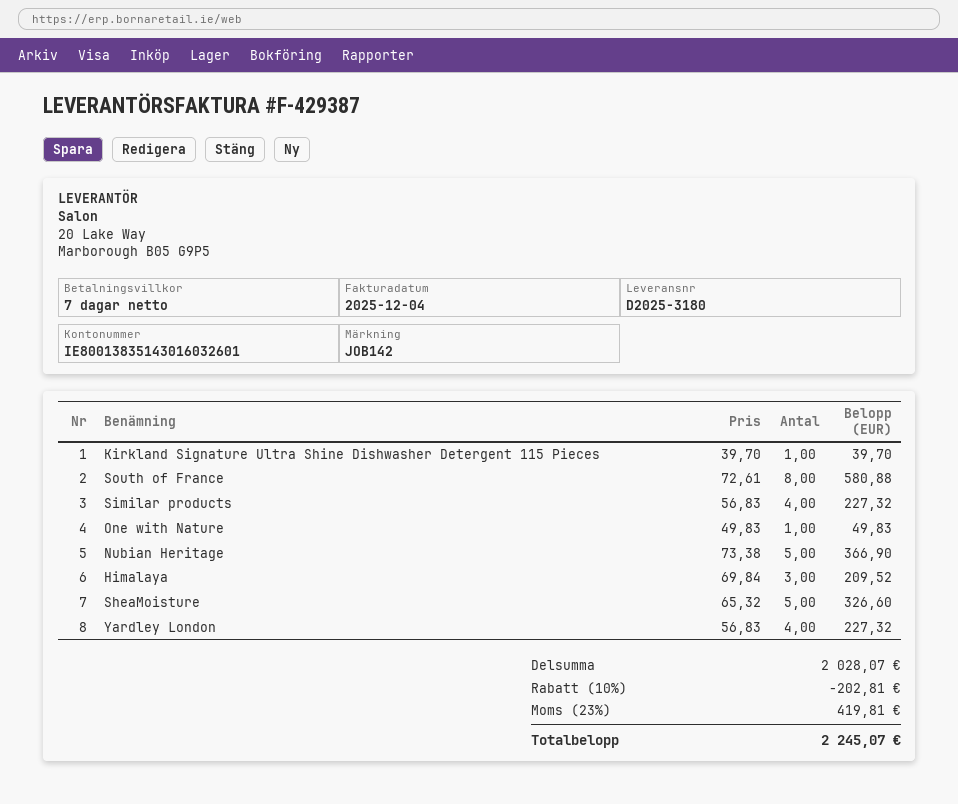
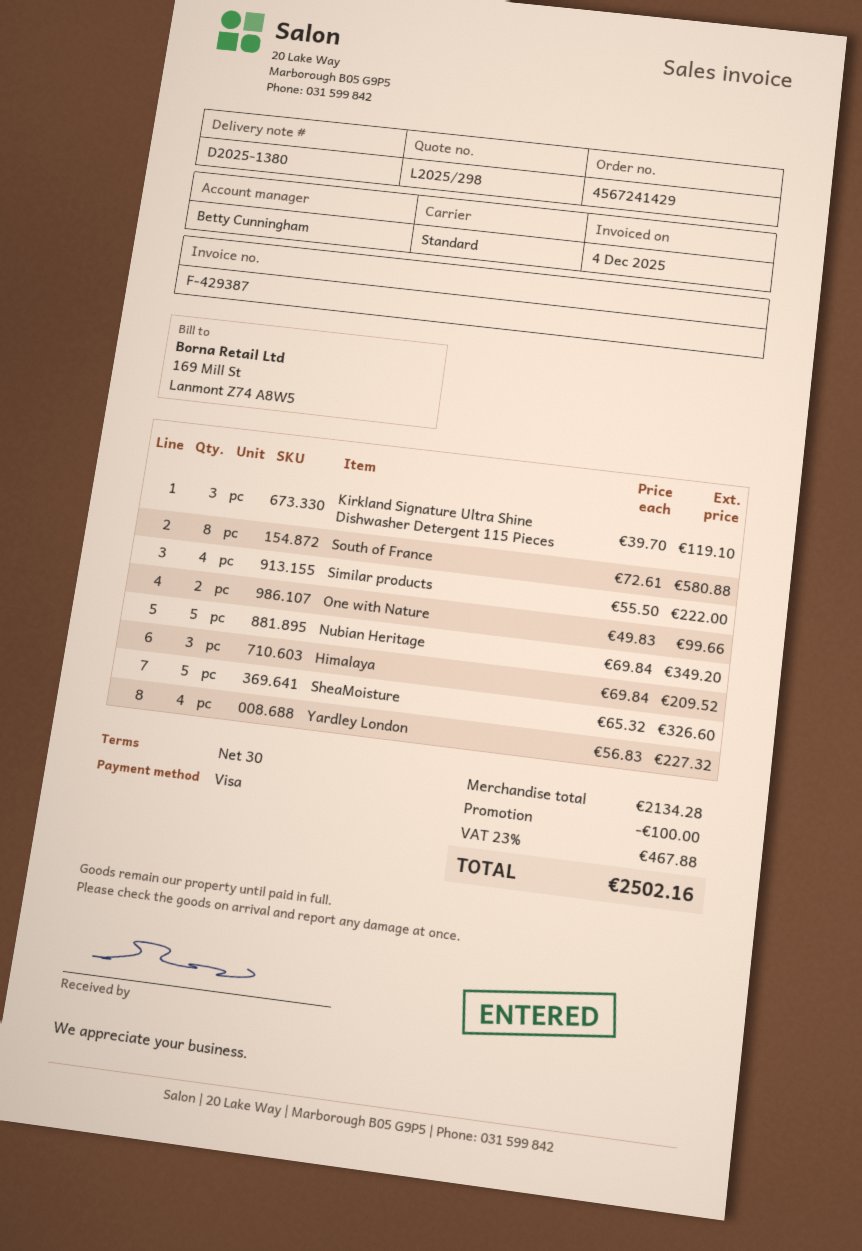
delivery note number: D2025-3180 -> D2025-1380
payment terms: 7 days -> 30 days
Kirkland Signature Ultra Shine Dishwasher Detergent 115 Pieces: 1 x 39.70 = 39.70 -> 3 x 39.70 = 119.10
Similar products: 4 x 56.83 = 227.32 -> 4 x 55.50 = 222.00
One with Nature: 1 x 49.83 = 49.83 -> 2 x 49.83 = 99.66
Nubian Heritage: 5 x 73.38 = 366.90 -> 5 x 69.84 = 349.20
subtotal: 2028.07 -> 2134.28
discount: 202.81 -> 100.00
tax: 23% = 419.81 -> 23% = 467.88
total: 2245.07 -> 2502.16

